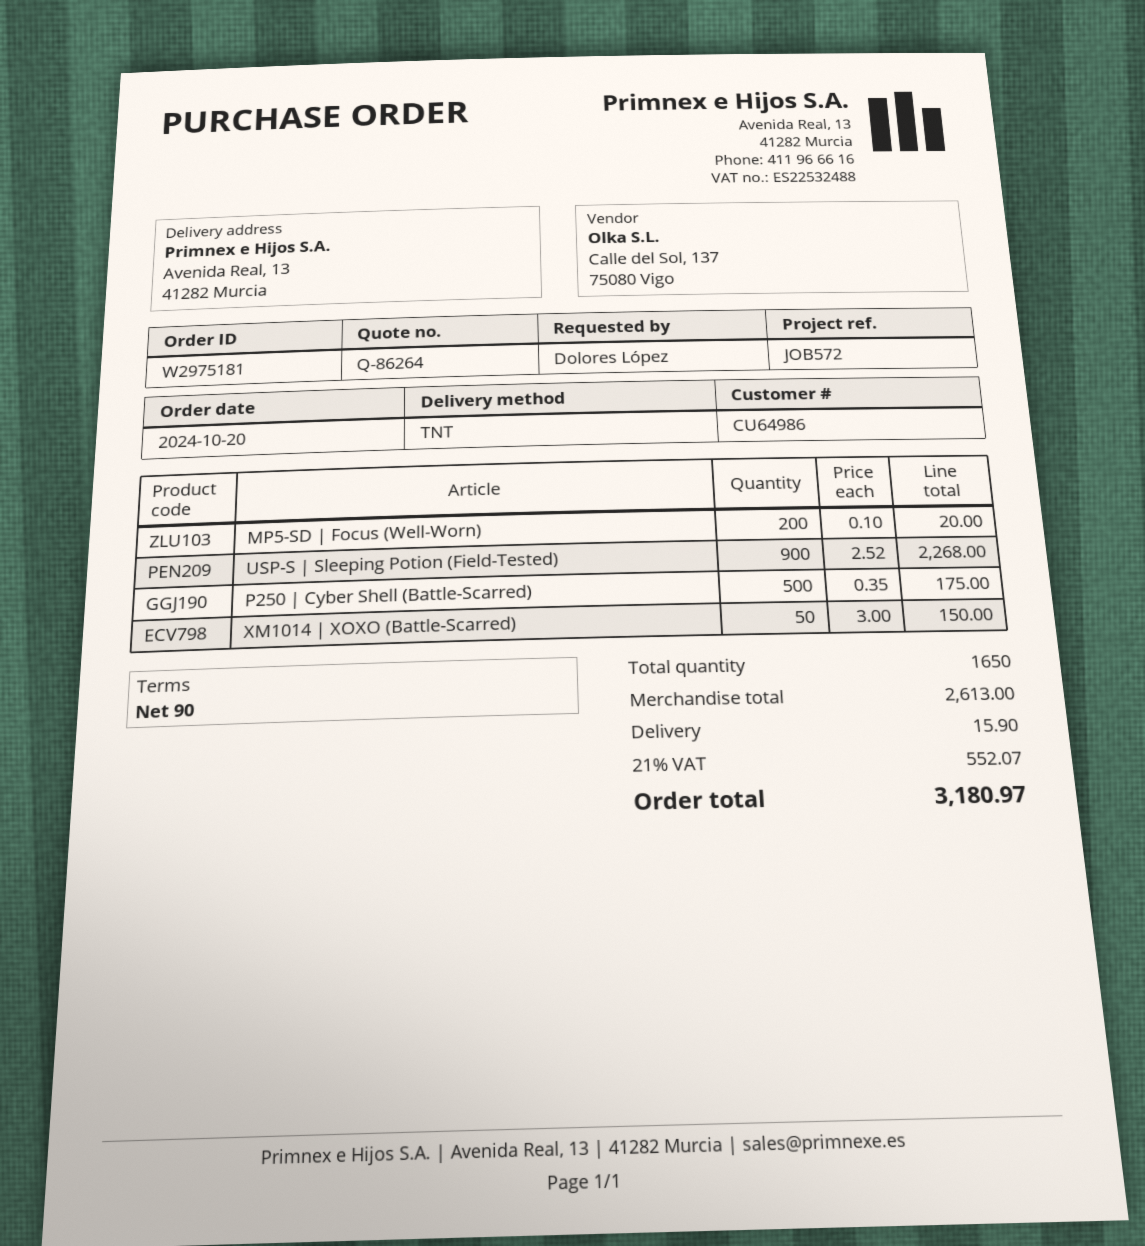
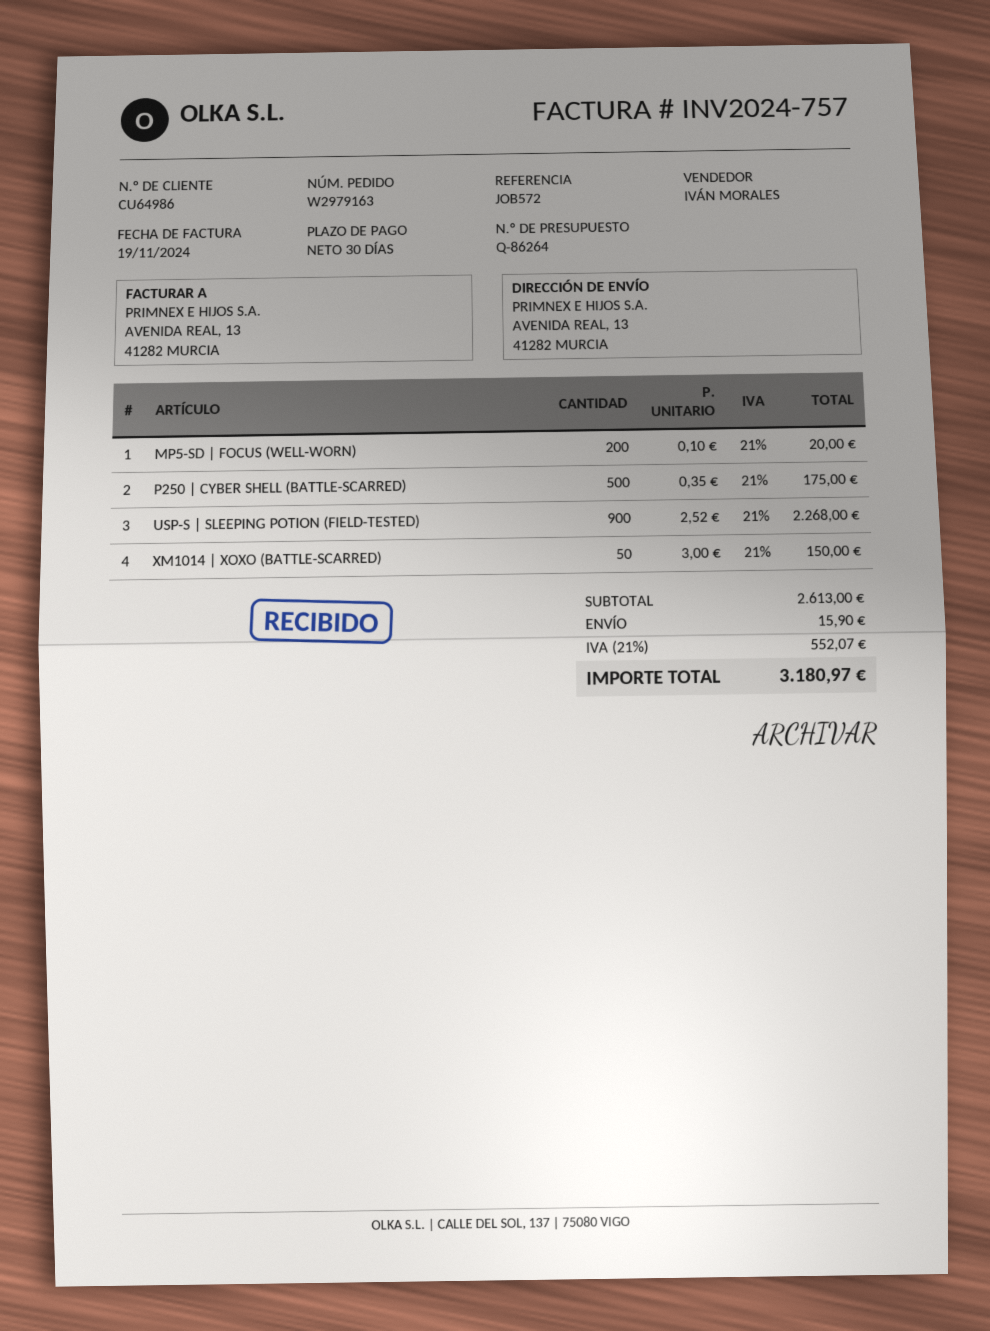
order number: W2975181 -> W2979163
payment terms: 90 days -> 30 days

